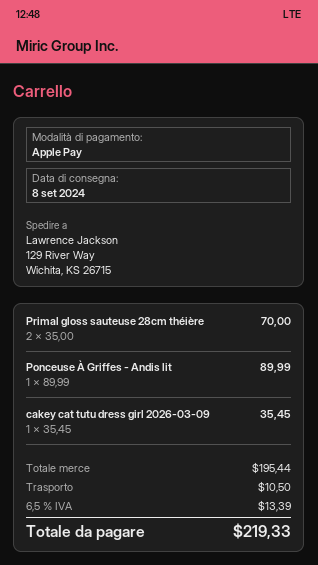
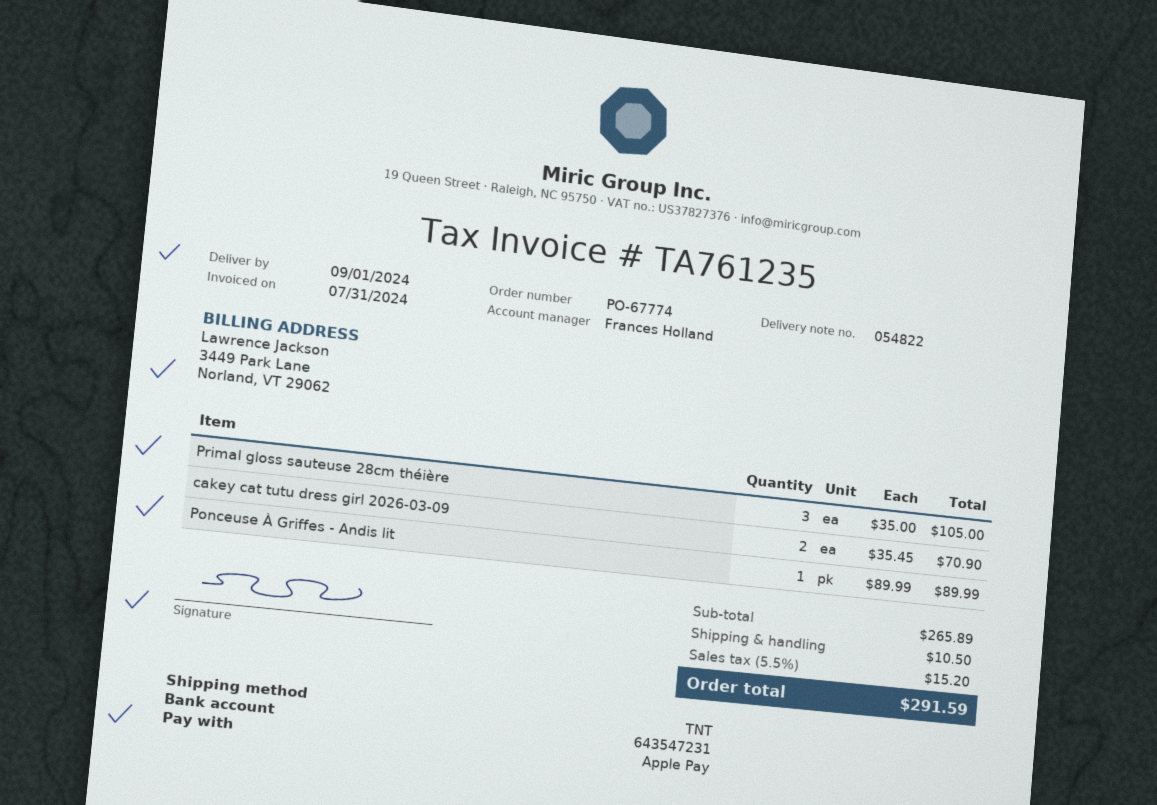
delivery date: 2024-09-08 -> 2024-09-01
Primal gloss sauteuse 28cm théière: 2 x 35.00 = 70.00 -> 3 x 35.00 = 105.00
cakey cat tutu dress girl 2026-03-09: 1 x 35.45 = 35.45 -> 2 x 35.45 = 70.90
subtotal: 195.44 -> 265.89
tax: 6.5% = 13.39 -> 5.5% = 15.20
total: 219.33 -> 291.59

